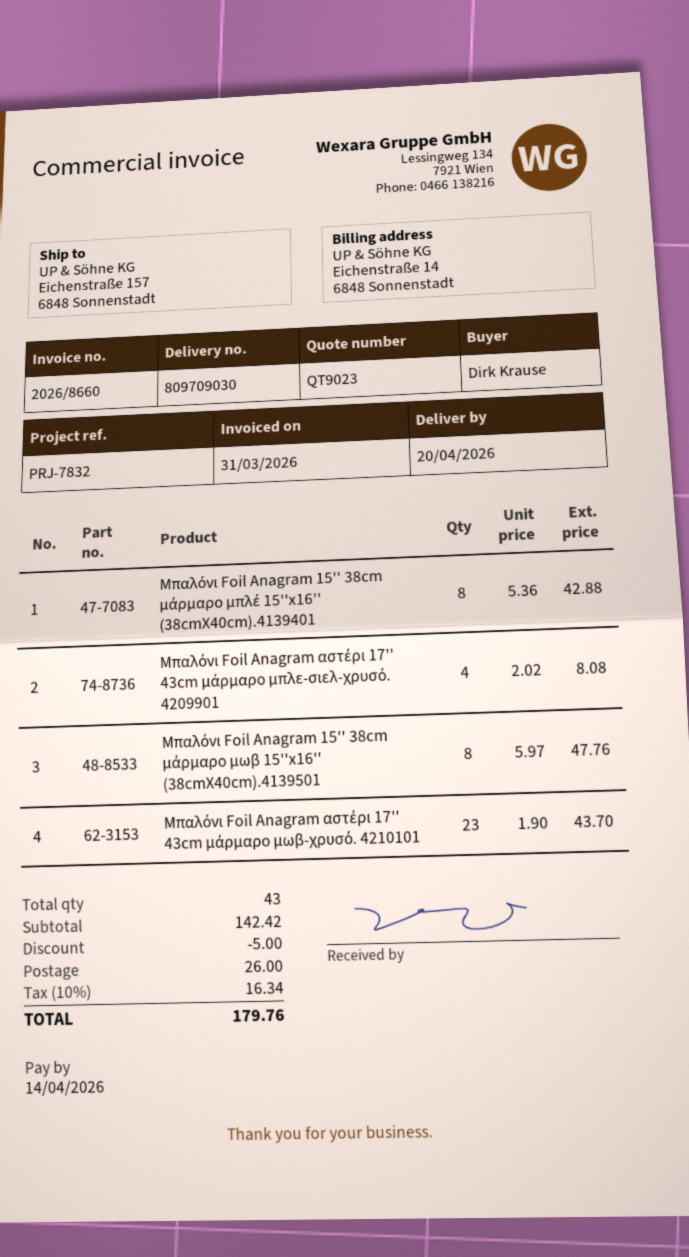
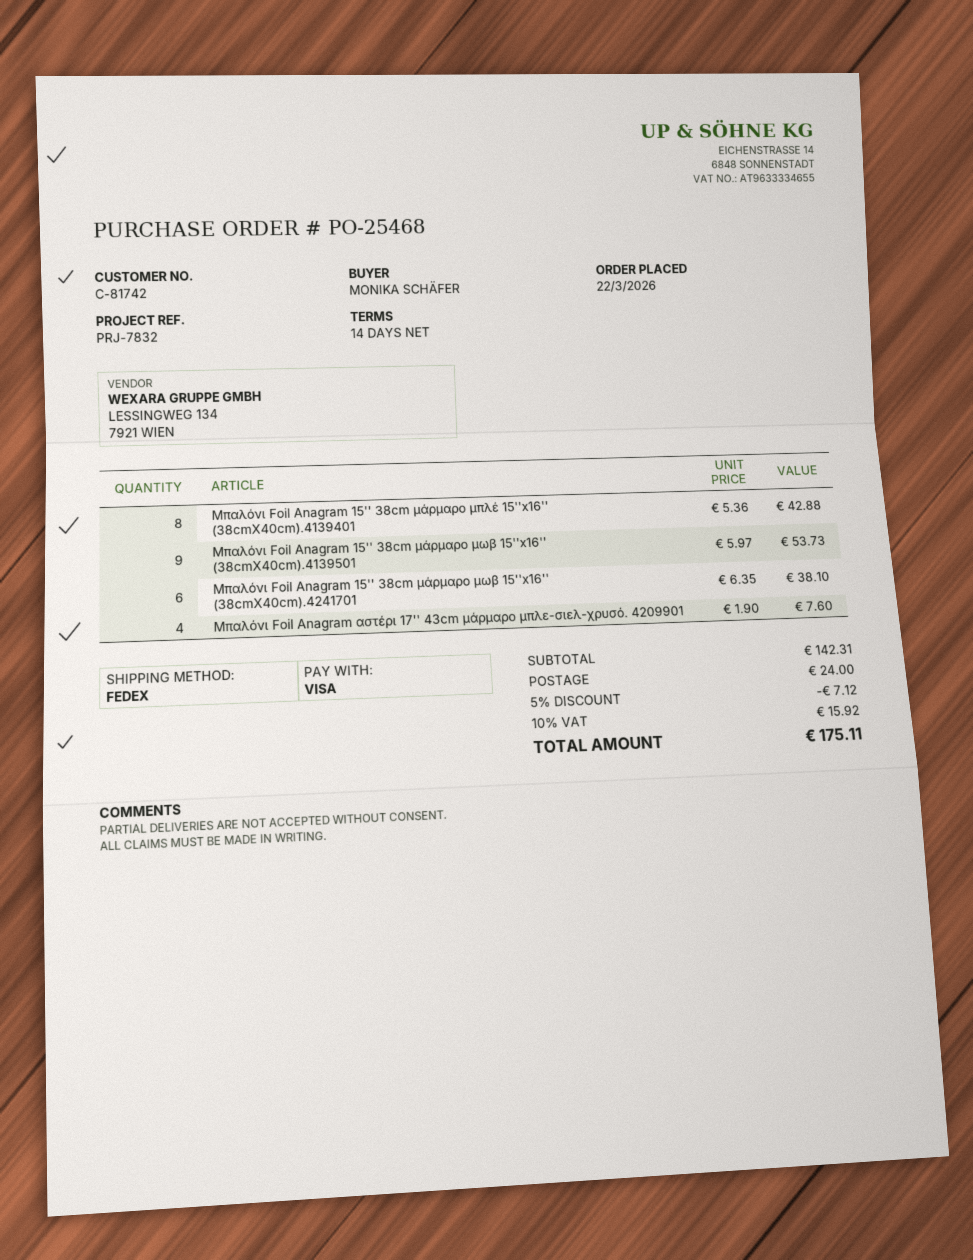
ordered by: Dirk Krause -> MONIKA SCHÄFER
Μπαλόνι Foil Anagram αστέρι 17'' 43cm μάρμαρο μπλε-σιελ-χρυσό. 4209901: 4 x 2.02 = 8.08 -> 4 x 1.90 = 7.60
Μπαλόνι Foil Anagram 15'' 38cm μάρμαρο μωβ 15''x16'' (38cmX40cm).4139501: 8 x 5.97 = 47.76 -> 9 x 5.97 = 53.73
Μπαλόνι Foil Anagram αστέρι 17'' 43cm μάρμαρο μωβ-χρυσό. 4210101: 23 x 1.90 = 43.70 -> none
Μπαλόνι Foil Anagram 15'' 38cm μάρμαρο μωβ 15''x16'' (38cmX40cm).4241701: none -> 6 x 6.35 = 38.10
subtotal: 142.42 -> 142.31
discount: 5.00 -> 7.12
shipping: 26.00 -> 24.00
tax: 10% = 16.34 -> 10% = 15.92
total: 179.76 -> 175.11

